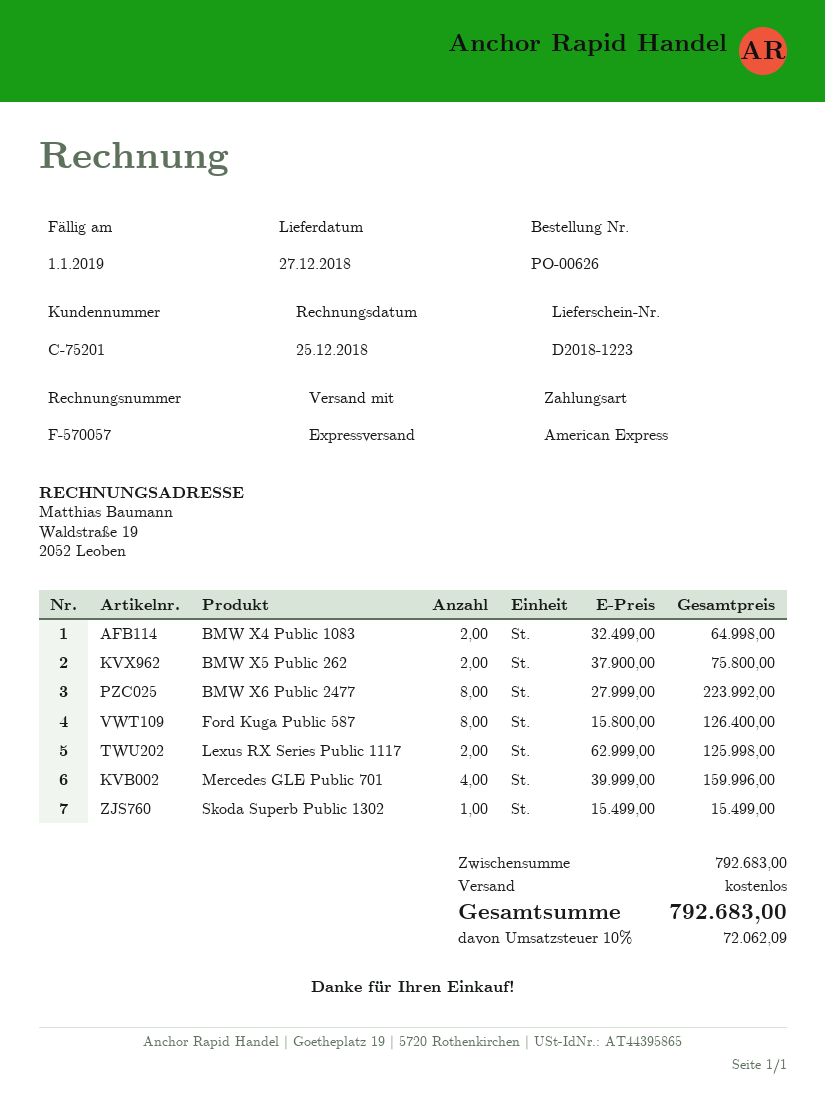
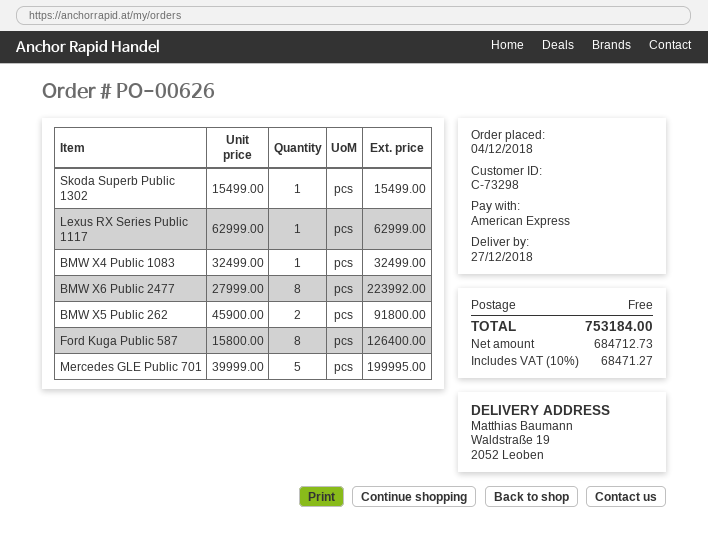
customer number: C-75201 -> C-73298
BMW X4 Public 1083: 2 x 32499.00 = 64998.00 -> 1 x 32499.00 = 32499.00
BMW X5 Public 262: 2 x 37900.00 = 75800.00 -> 2 x 45900.00 = 91800.00
Lexus RX Series Public 1117: 2 x 62999.00 = 125998.00 -> 1 x 62999.00 = 62999.00
Mercedes GLE Public 701: 4 x 39999.00 = 159996.00 -> 5 x 39999.00 = 199995.00
tax: 10% = 72062.09 -> 10% = 68471.27
total: 792683.00 -> 753184.00

